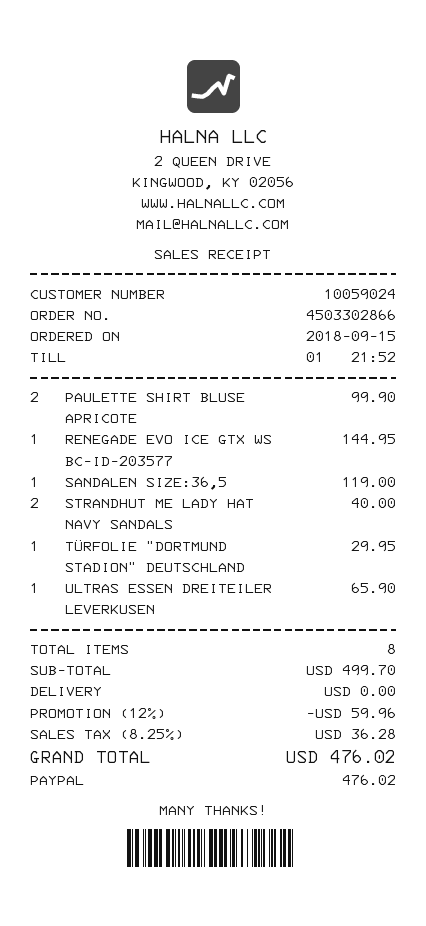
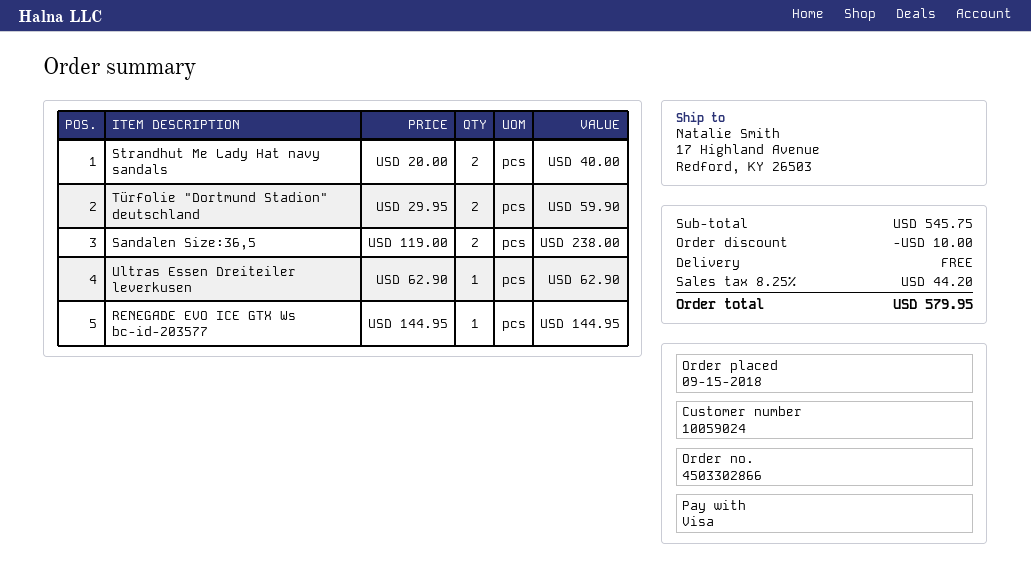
payment method: PayPal -> Visa
PAULETTE SHIRT BLUSE APRICOTE: 2 for 99.90 -> none
SANDALEN SIZE:36,5: 1 for 119.00 -> 2 for 238.00
TÜRFOLIE "DORTMUND STADION" DEUTSCHLAND: 1 for 29.95 -> 2 for 59.90
ULTRAS ESSEN DREITEILER LEVERKUSEN: 1 for 65.90 -> 1 for 62.90
subtotal: 499.70 -> 545.75
discount: 59.96 -> 10.00
tax: 8.25% = 36.28 -> 8.25% = 44.20
total: 476.02 -> 579.95

